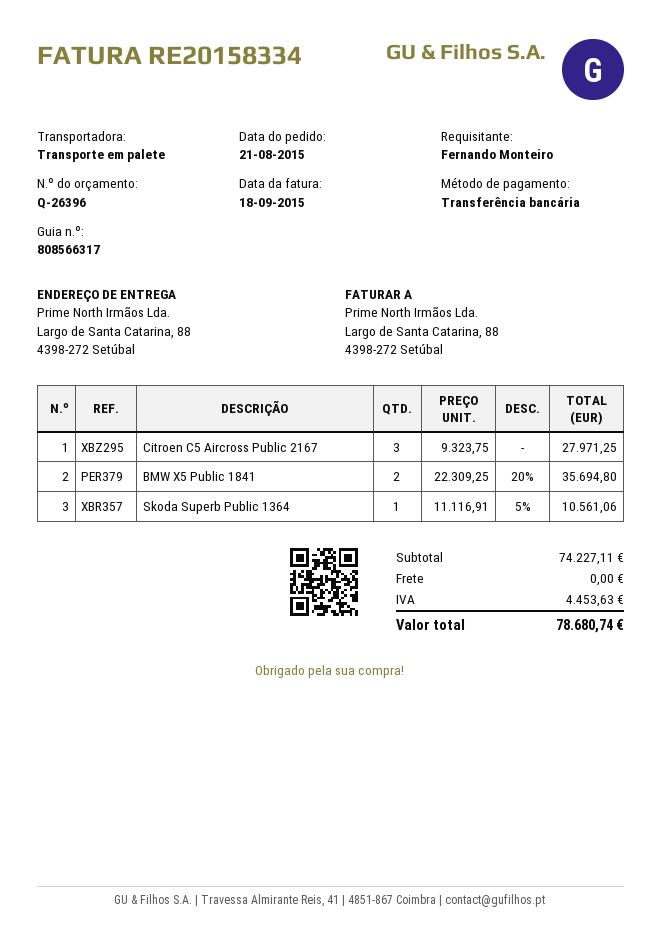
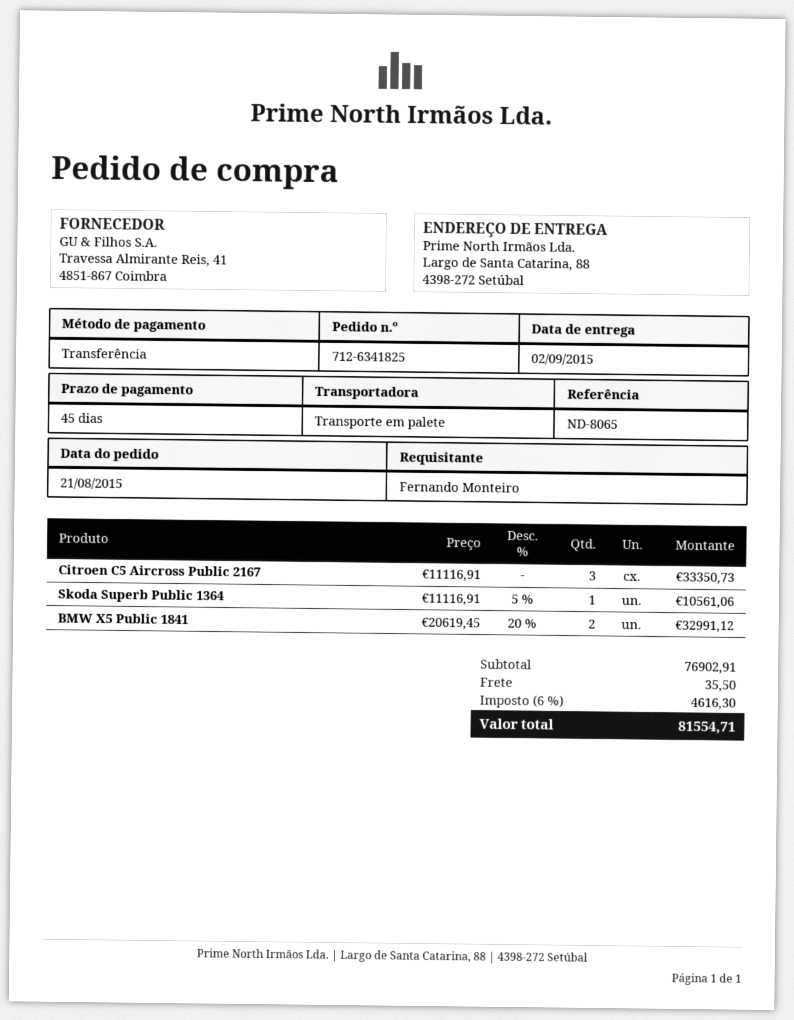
Citroen C5 Aircross Public 2167: 3 x 9323.75 = 27971.25 -> 3 x 11116.91 = 33350.73
BMW X5 Public 1841: 2 x 22309.25 - 20% = 35694.80 -> 2 x 20619.45 - 20% = 32991.12
subtotal: 74227.11 -> 76902.91
shipping: 0.00 -> 35.50
tax: 4453.63 -> 4616.30
total: 78680.74 -> 81554.71

